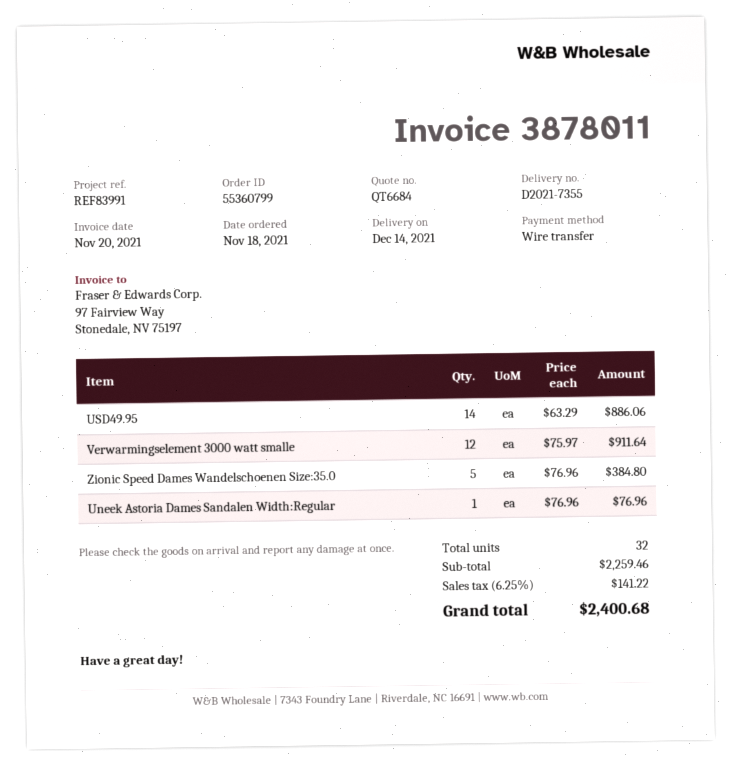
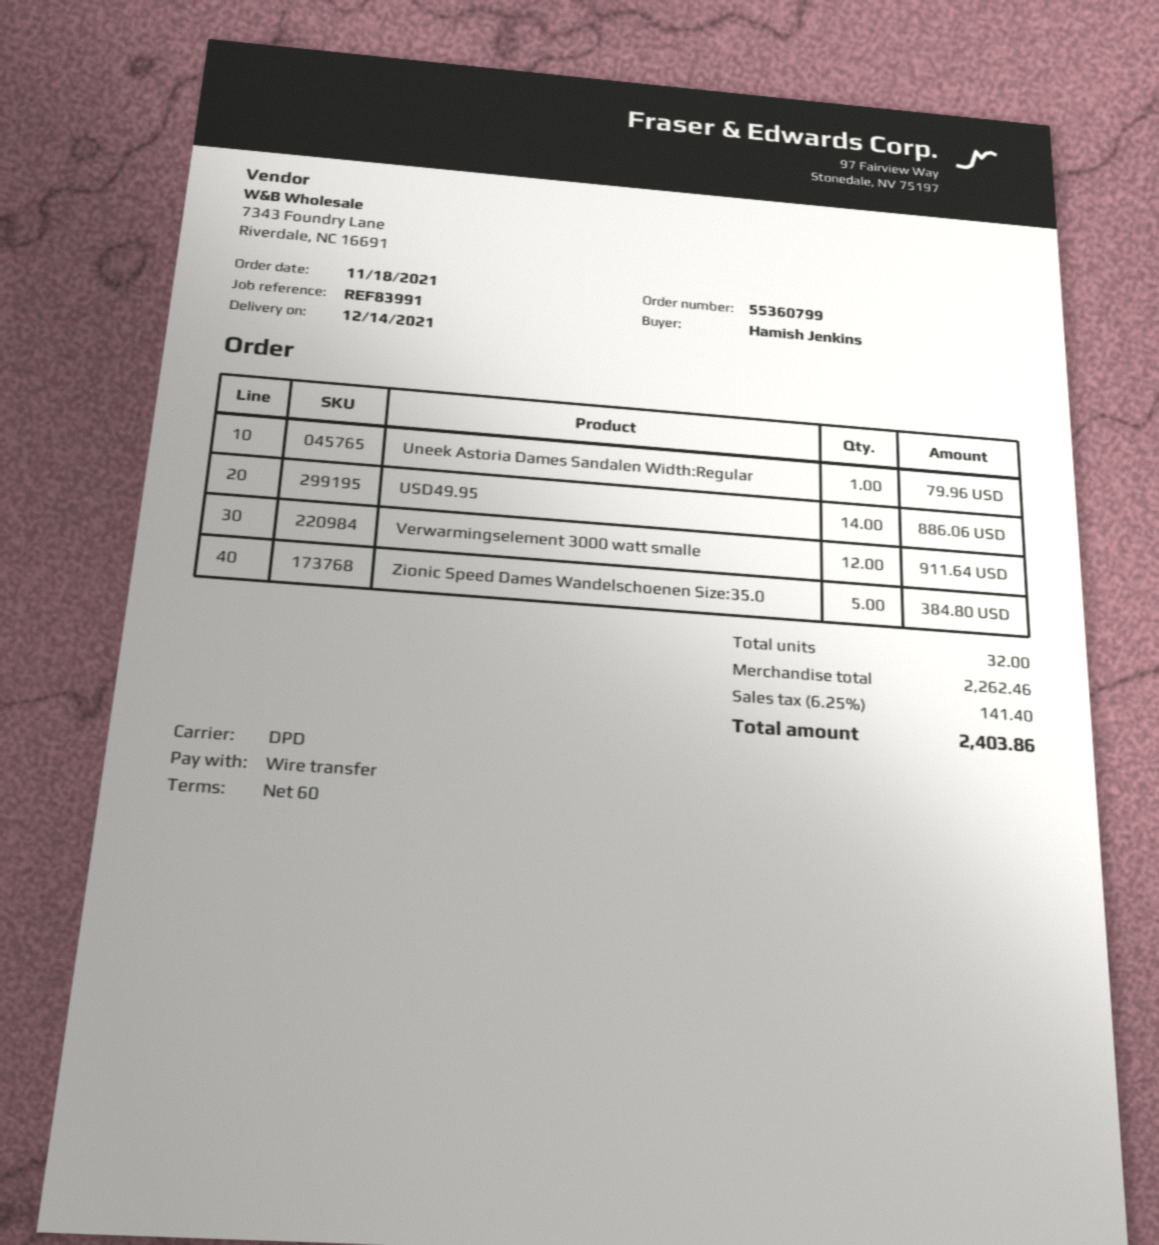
Uneek Astoria Dames Sandalen Width:Regular: 1 for 76.96 -> 1 for 79.96
subtotal: 2259.46 -> 2262.46
tax: 6.25% = 141.22 -> 6.25% = 141.40
total: 2400.68 -> 2403.86

